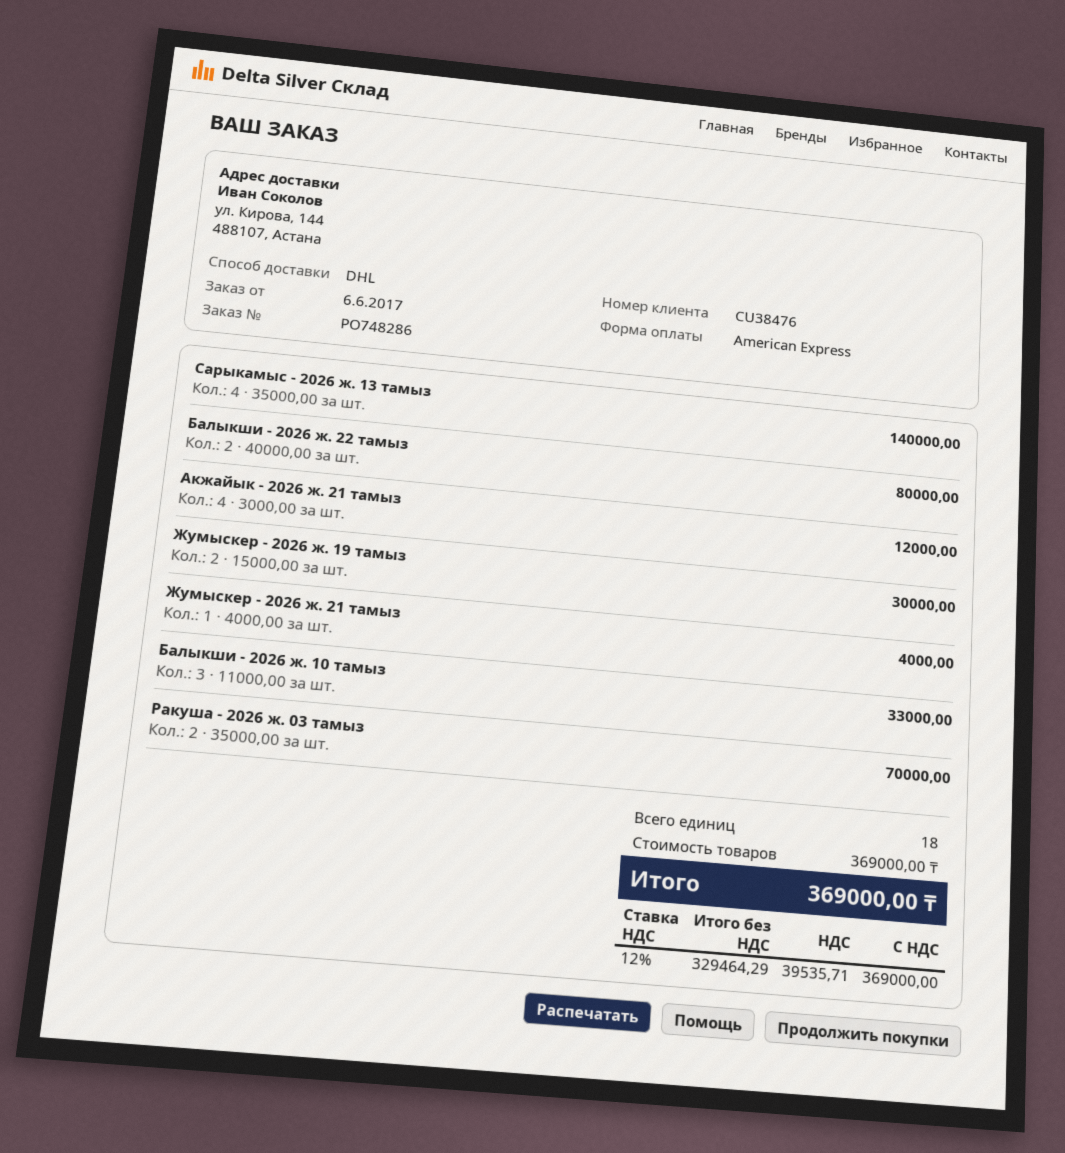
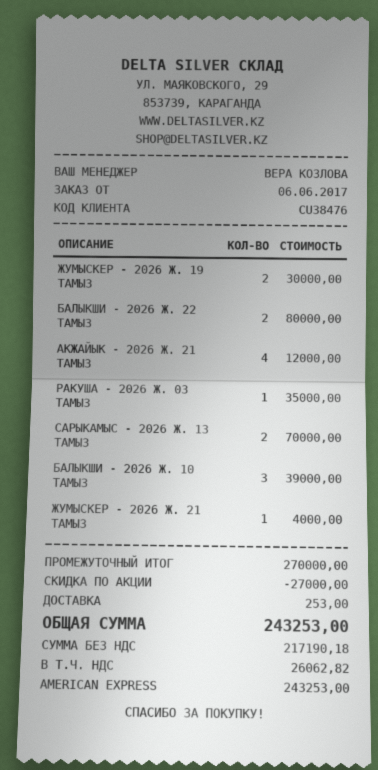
Сарыкамыс - 2026 ж. 13 тамыз: 4 for 140000.00 -> 2 for 70000.00
Балыкши - 2026 ж. 10 тамыз: 3 for 33000.00 -> 3 for 39000.00
Ракуша - 2026 ж. 03 тамыз: 2 for 70000.00 -> 1 for 35000.00
subtotal: 369000.00 -> 270000.00
discount: none -> 27000.00
shipping: none -> 253.00
net: 329464.29 -> 217190.18
tax: 39535.71 -> 26062.82
total: 369000.00 -> 243253.00

